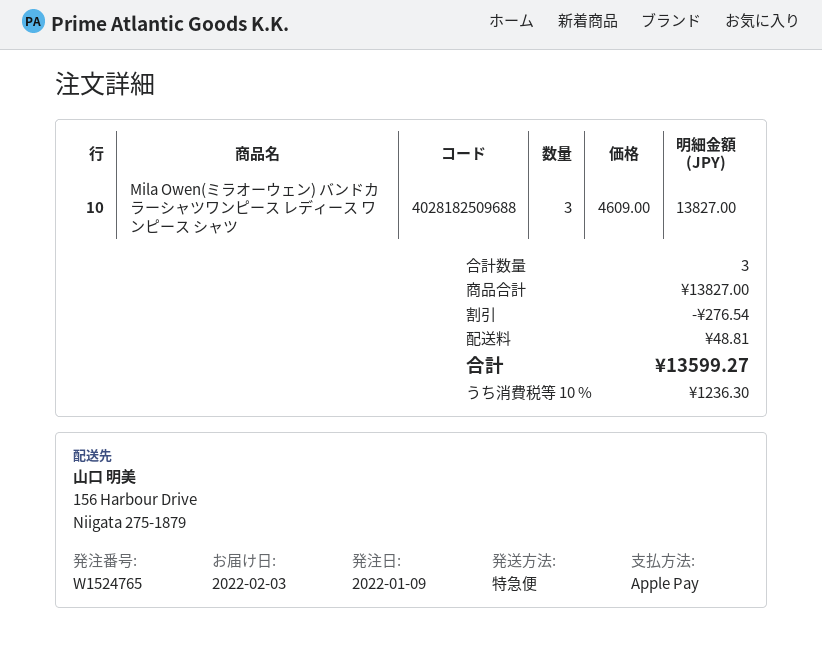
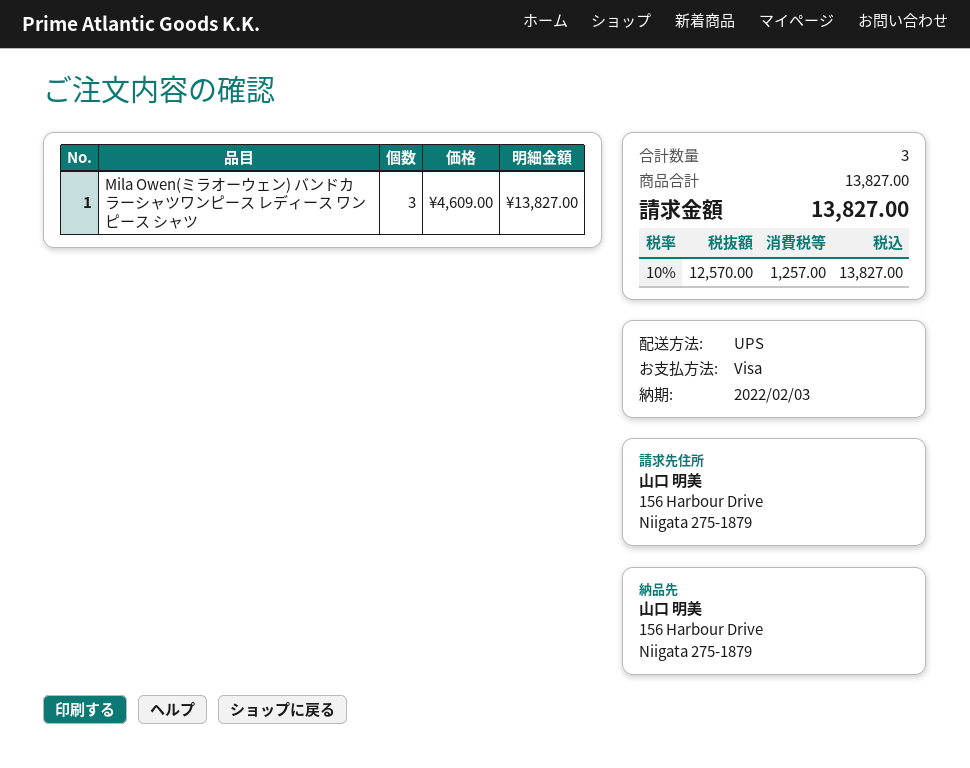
payment method: Apple Pay -> Visa
shipping method: express -> UPS
discount: 276.54 -> none
shipping: 48.81 -> none
tax: 10% = 1236.30 -> 10% = 1257.00
total: 13599.27 -> 13827.00

